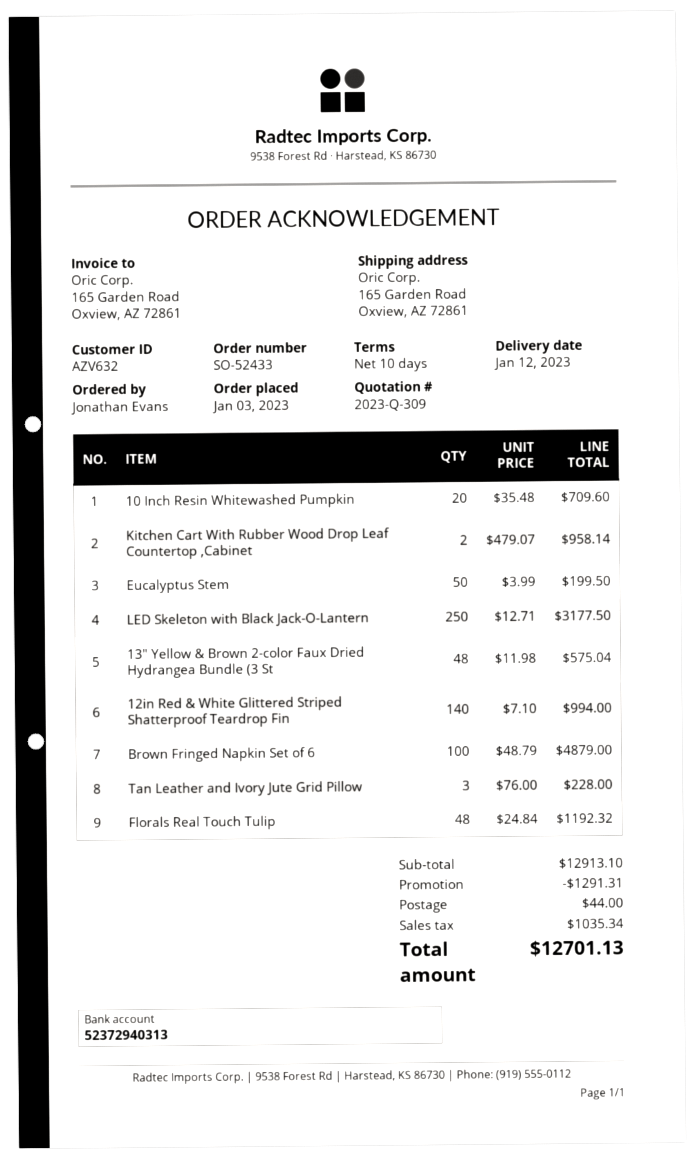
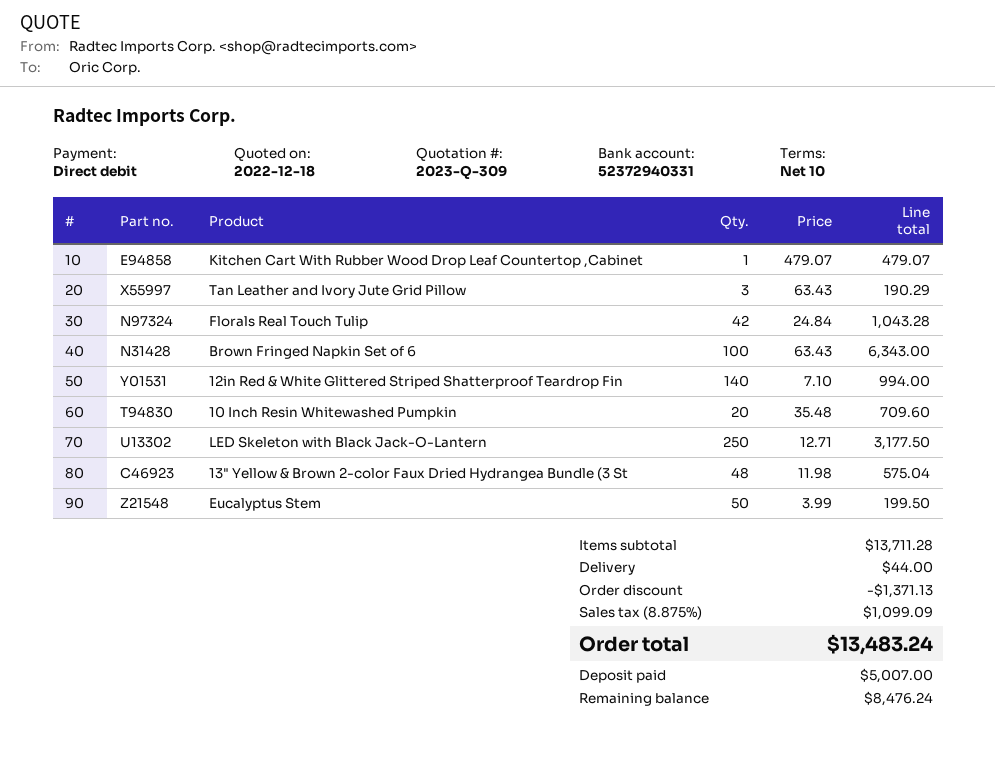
bank account: 52372940313 -> 52372940331
Kitchen Cart With Rubber Wood Drop Leaf Countertop ,Cabinet: 2 x 479.07 = 958.14 -> 1 x 479.07 = 479.07
Brown Fringed Napkin Set of 6: 100 x 48.79 = 4879.00 -> 100 x 63.43 = 6343.00
Tan Leather and Ivory Jute Grid Pillow: 3 x 76.00 = 228.00 -> 3 x 63.43 = 190.29
Florals Real Touch Tulip: 48 x 24.84 = 1192.32 -> 42 x 24.84 = 1043.28
subtotal: 12913.10 -> 13711.28
discount: 1291.31 -> 1371.13
tax: 1035.34 -> 1099.09
total: 12701.13 -> 13483.24

